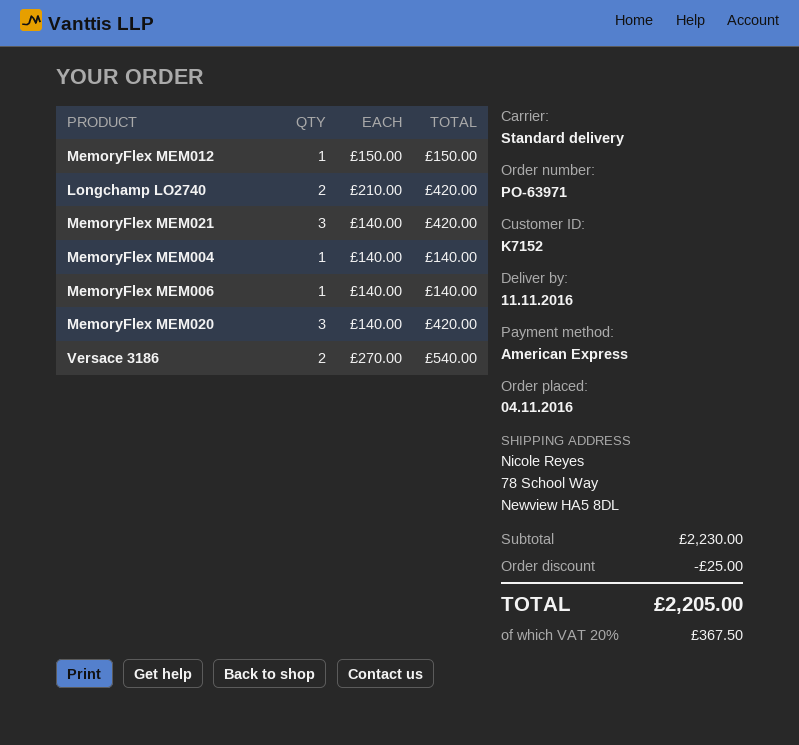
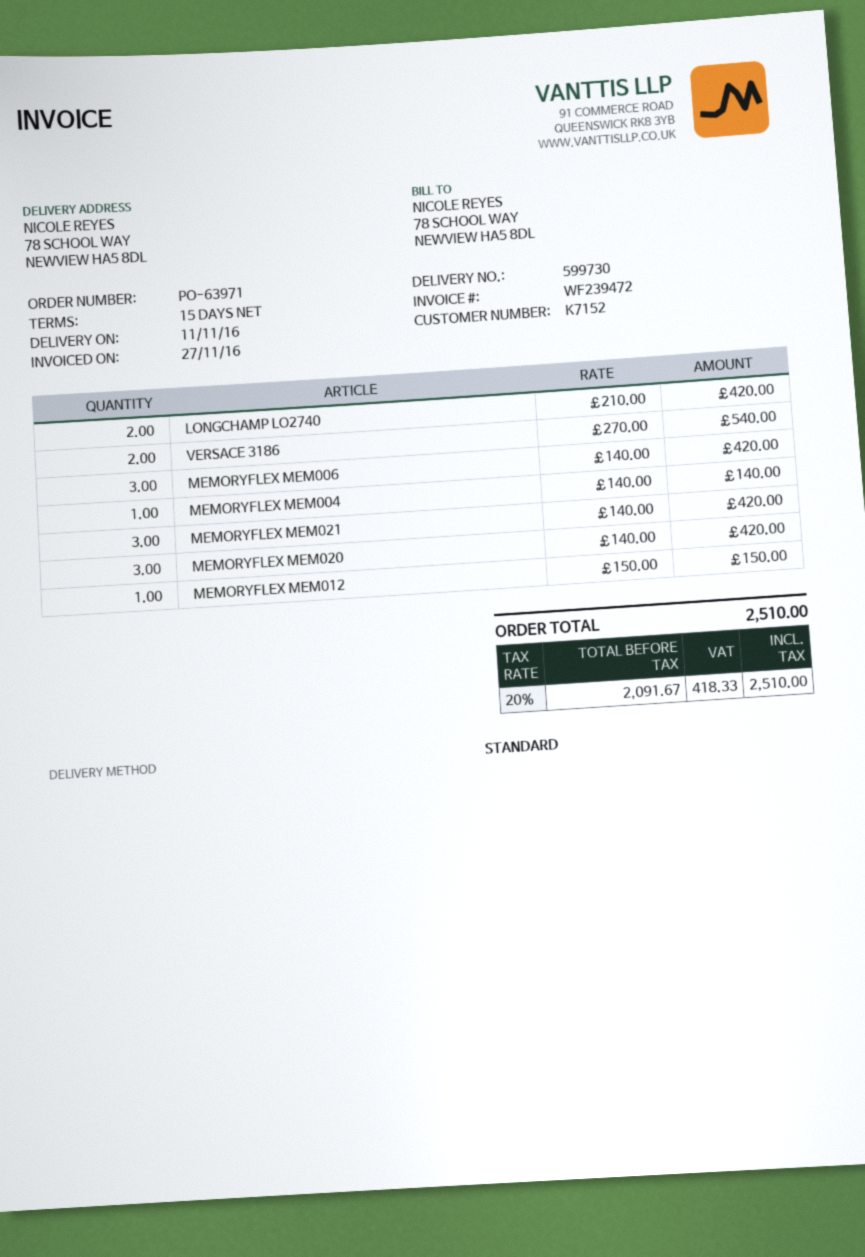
MemoryFlex MEM006: 1 x 140.00 = 140.00 -> 3 x 140.00 = 420.00
discount: 25.00 -> none
tax: 20% = 367.50 -> 20% = 418.33
total: 2205.00 -> 2510.00

